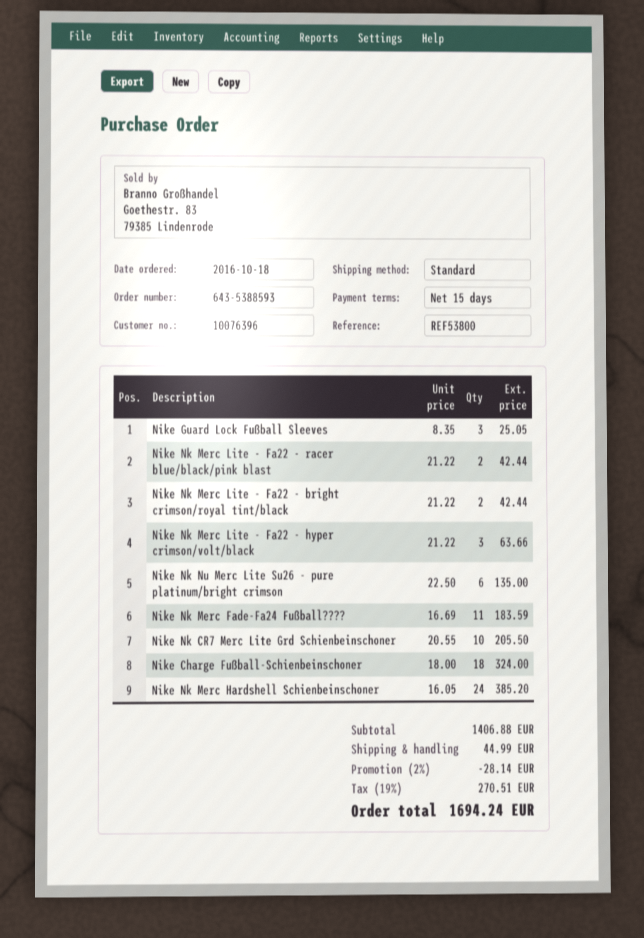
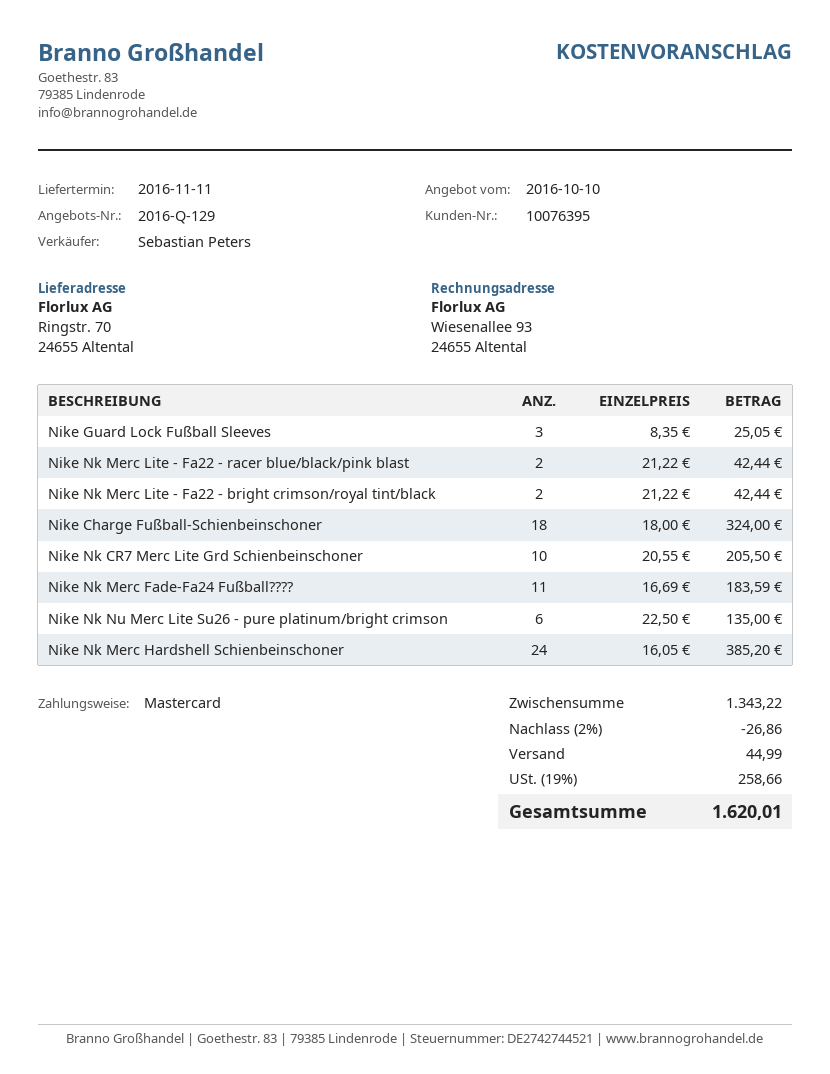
customer number: 10076396 -> 10076395
Nike Nk Merc Lite - Fa22 - hyper crimson/volt/black: 3 x 21.22 = 63.66 -> none
subtotal: 1406.88 -> 1343.22
discount: 2% = 28.14 -> 2% = 26.86
tax: 19% = 270.51 -> 19% = 258.66
total: 1694.24 -> 1620.01

